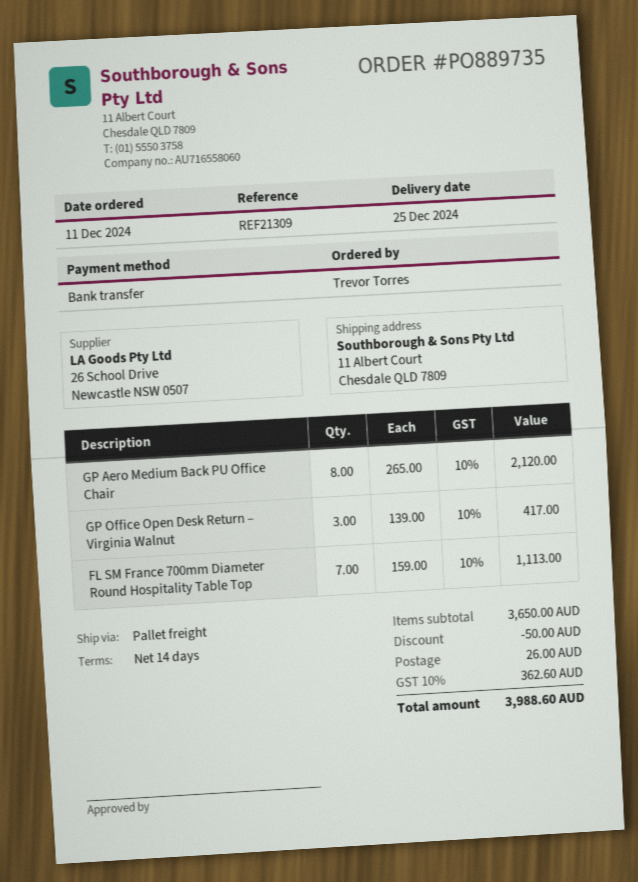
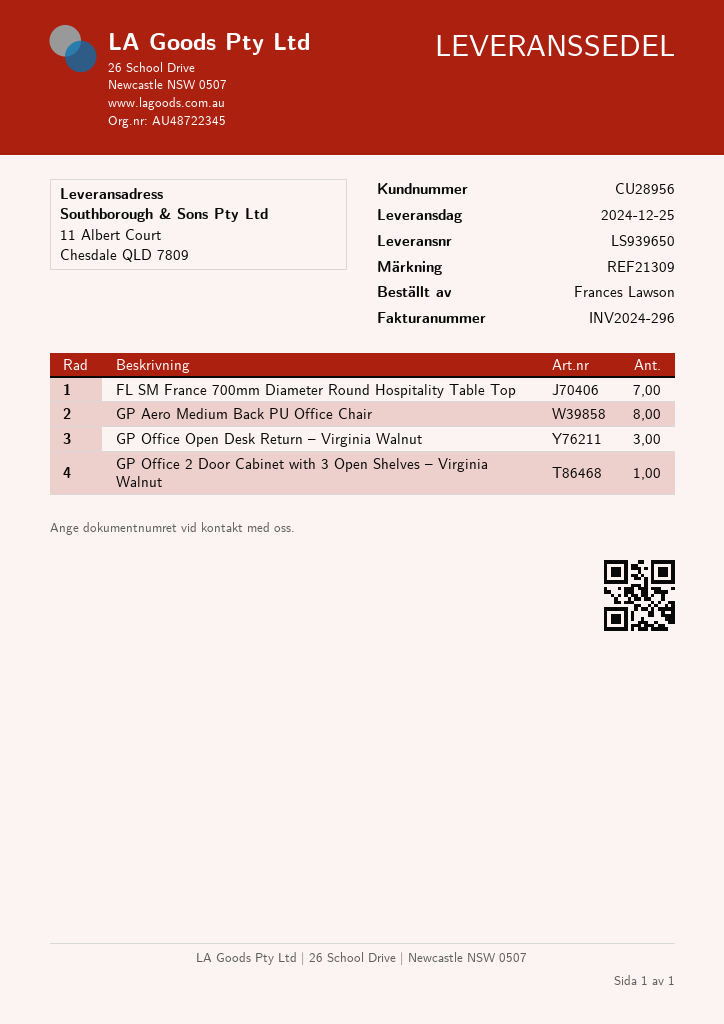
ordered by: Trevor Torres -> Frances Lawson
GP Office 2 Door Cabinet with 3 Open Shelves – Virginia Walnut: none -> 1

